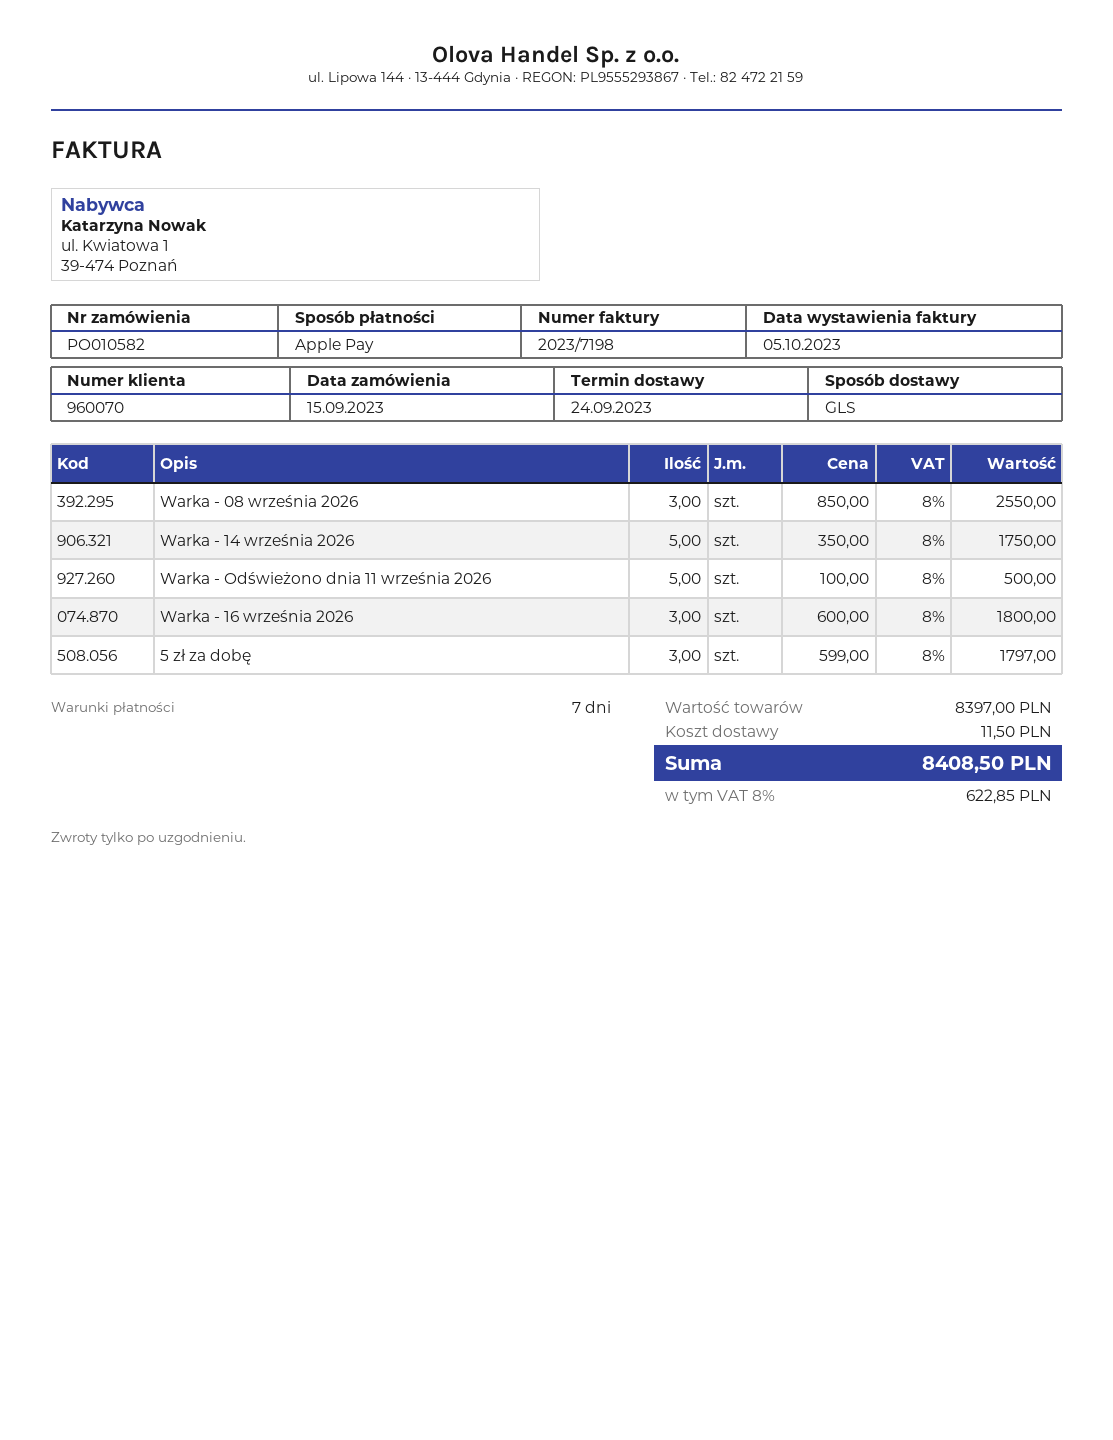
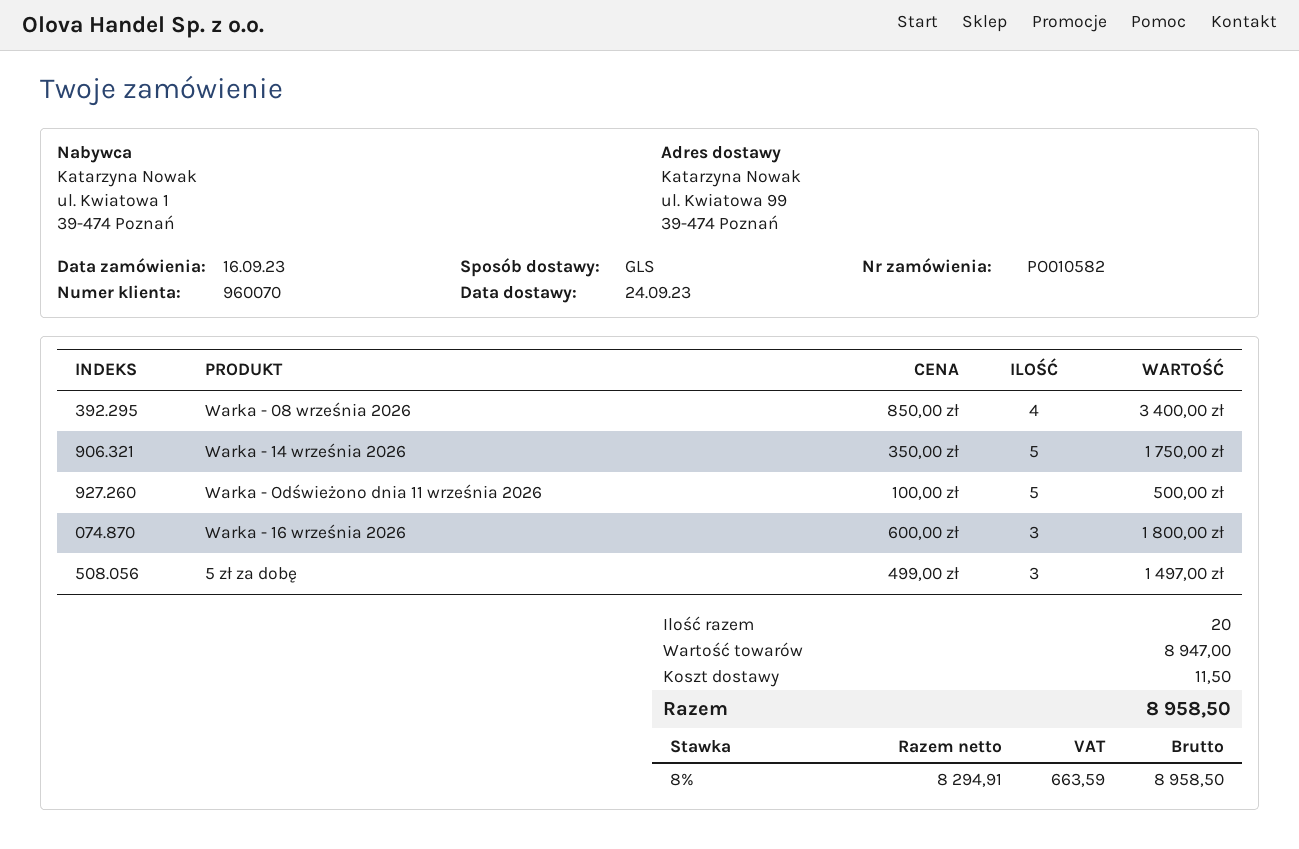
order date: 2023-09-15 -> 2023-09-16
Warka - 08 września 2026: 3 x 850.00 = 2550.00 -> 4 x 850.00 = 3400.00
5 zł za dobę: 3 x 599.00 = 1797.00 -> 3 x 499.00 = 1497.00
subtotal: 8397.00 -> 8947.00
tax: 8% = 622.85 -> 8% = 663.59
total: 8408.50 -> 8958.50

